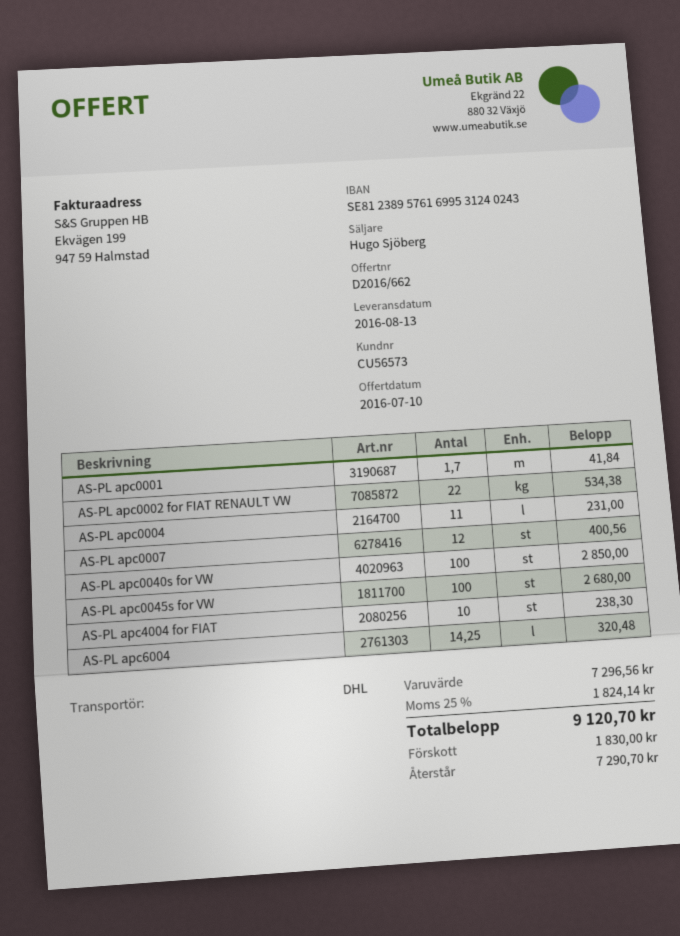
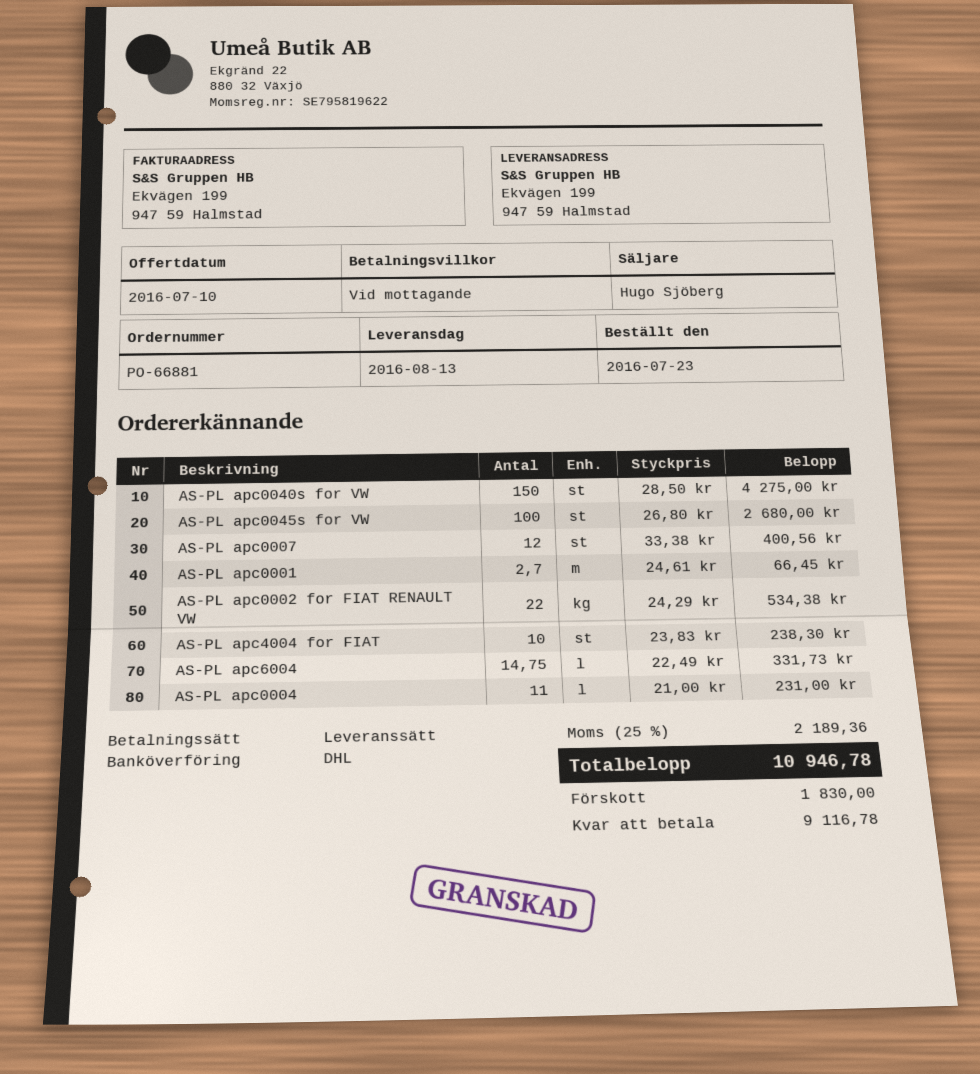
AS-PL apc0001: 1.7 for 41.84 -> 2.7 for 66.45
AS-PL apc0040s for VW: 100 for 2850.00 -> 150 for 4275.00
AS-PL apc6004: 14.25 for 320.48 -> 14.75 for 331.73
tax: 25% = 1824.14 -> 25% = 2189.36
total: 9120.70 -> 10946.78
balance: 7290.70 -> 9116.78

